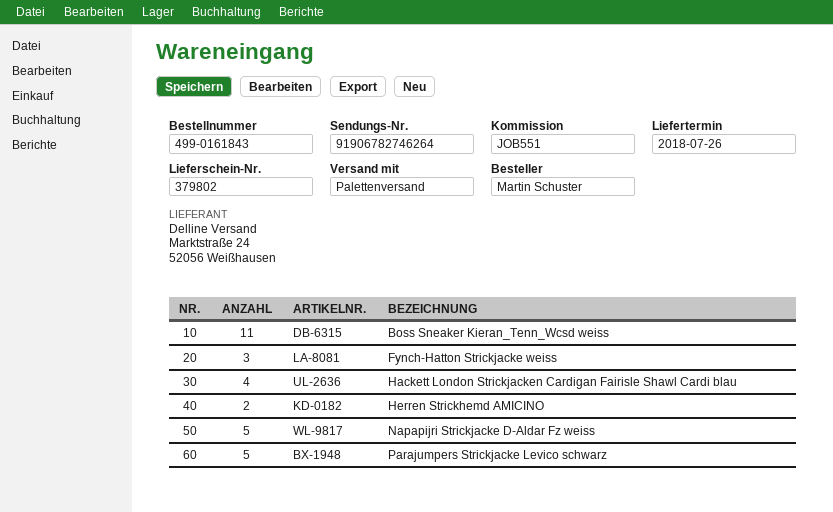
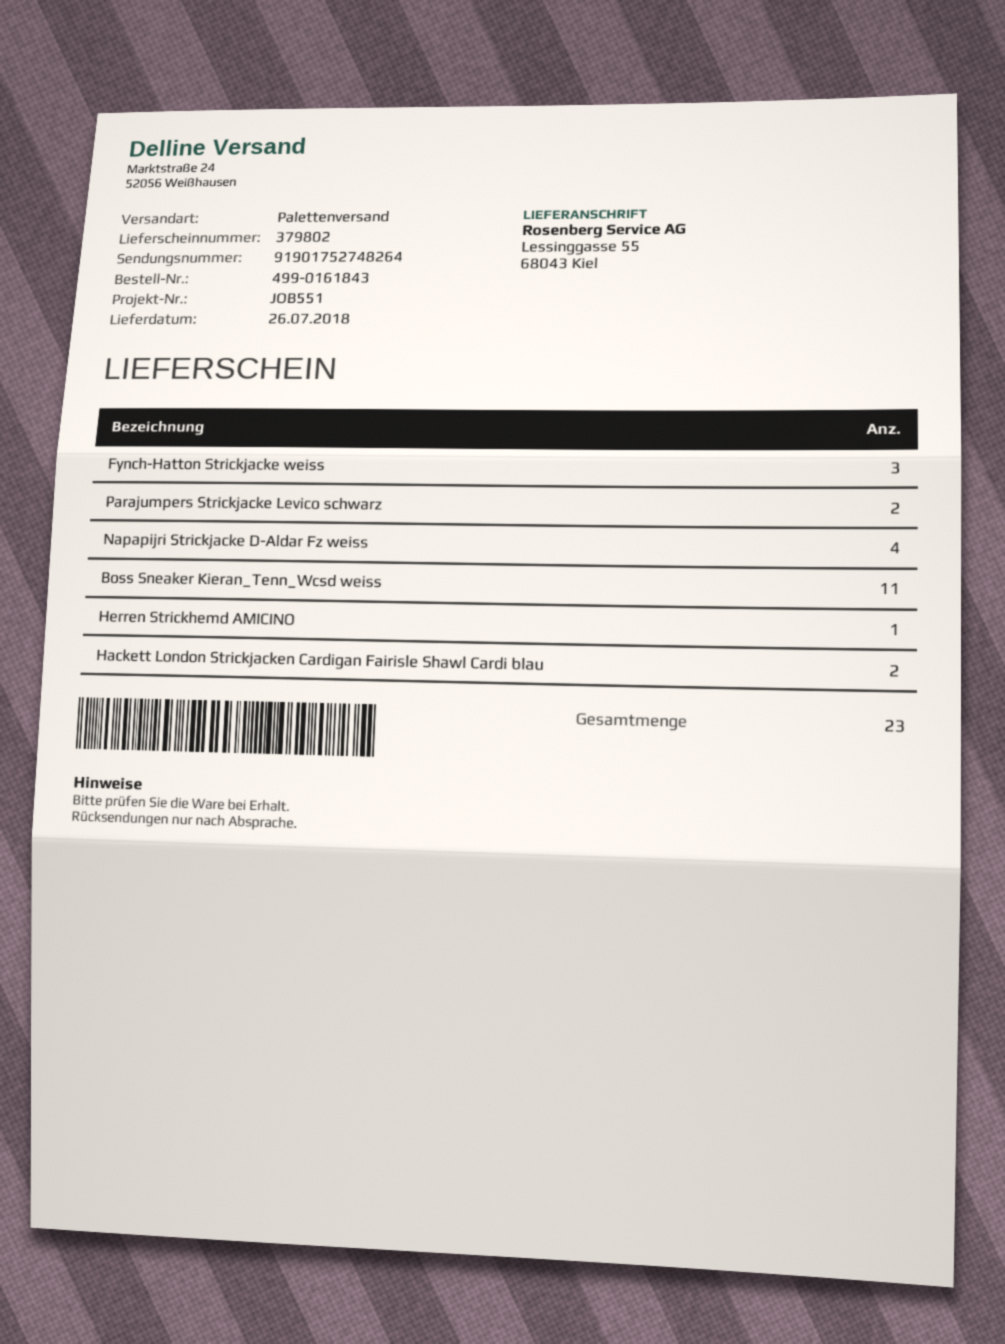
tracking number: 91906782746264 -> 91901752748264
Hackett London Strickjacken Cardigan Fairisle Shawl Cardi blau: 4 -> 2
Herren Strickhemd AMICINO: 2 -> 1
Napapijri Strickjacke D-Aldar Fz weiss: 5 -> 4
Parajumpers Strickjacke Levico schwarz: 5 -> 2

